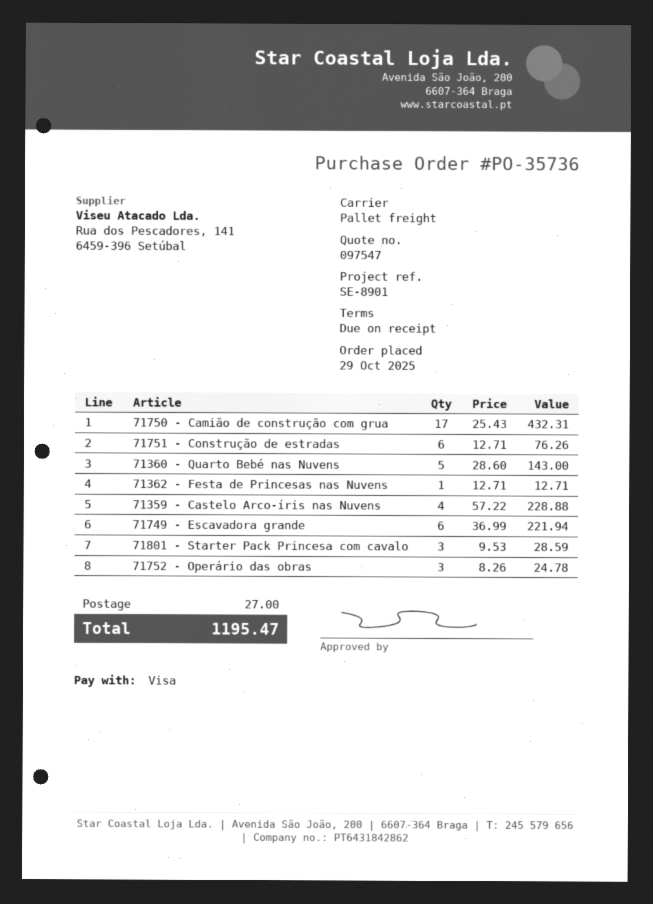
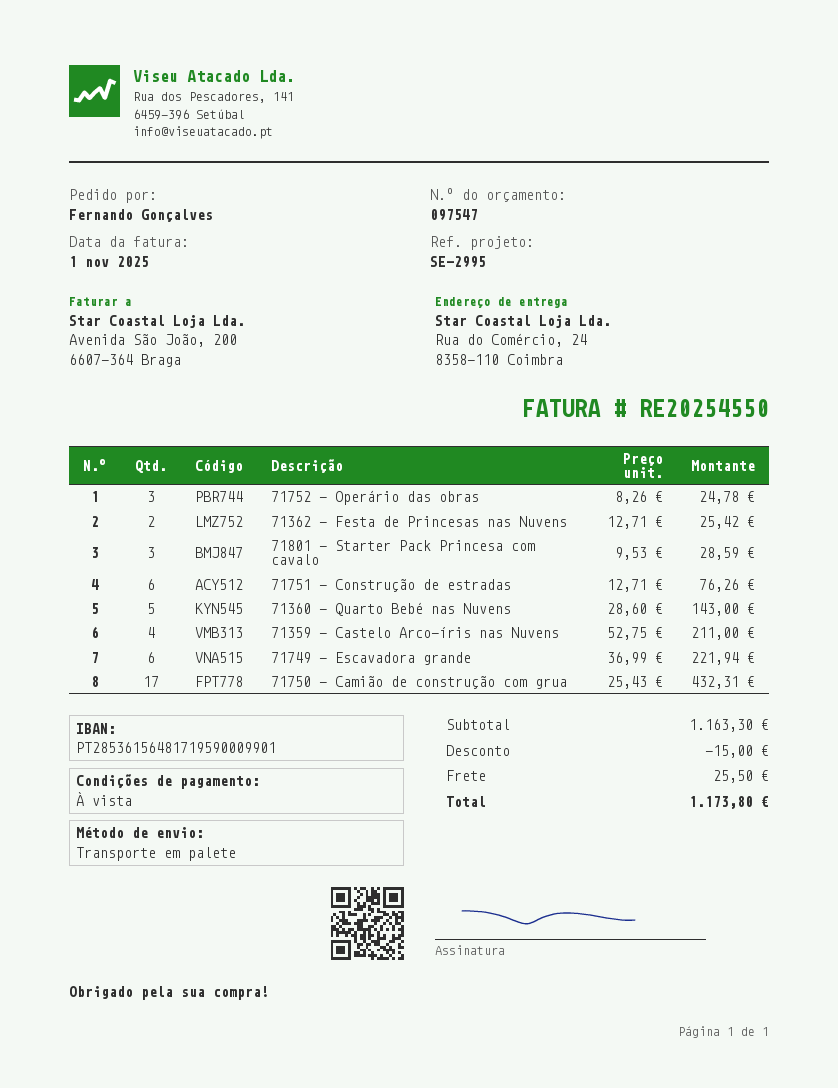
reference: SE-8901 -> SE-2995
71362 - Festa de Princesas nas Nuvens: 1 x 12.71 = 12.71 -> 2 x 12.71 = 25.42
71359 - Castelo Arco-íris nas Nuvens: 4 x 57.22 = 228.88 -> 4 x 52.75 = 211.00
discount: none -> 15.00
shipping: 27.00 -> 25.50
total: 1195.47 -> 1173.80

